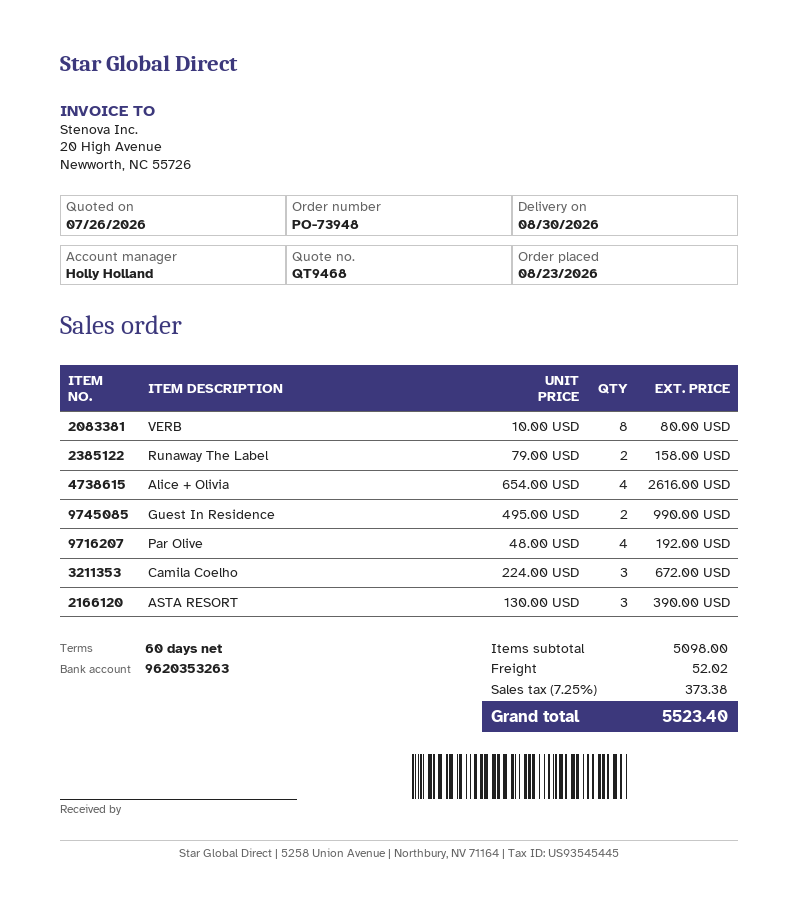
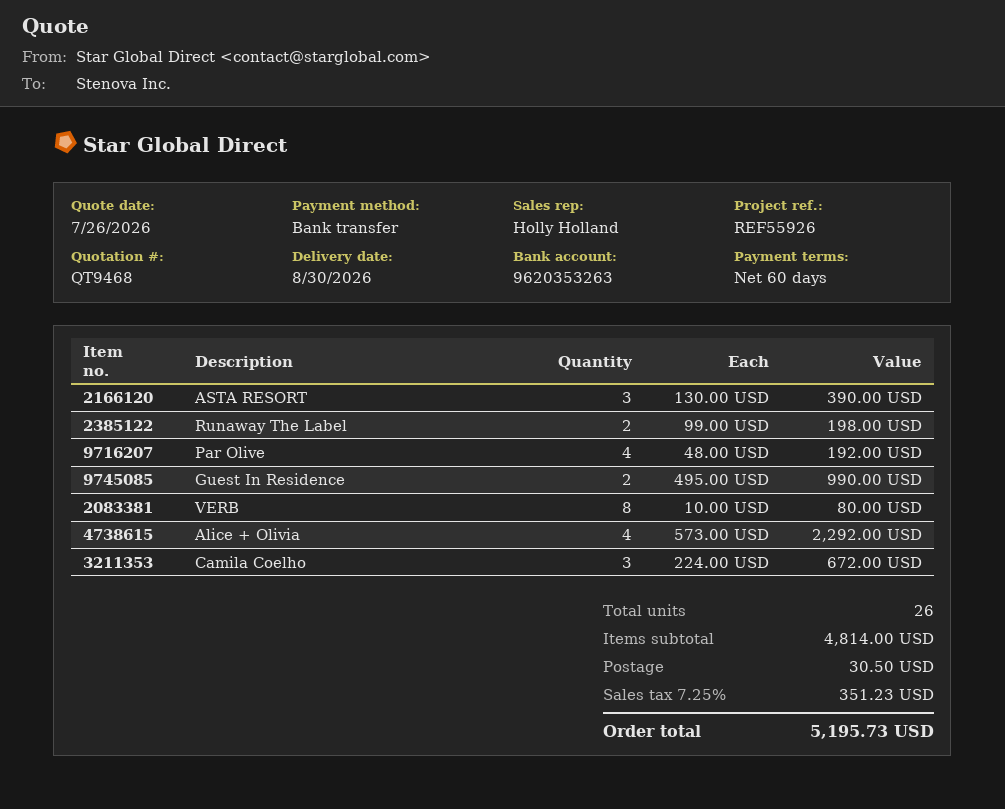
Runaway The Label: 2 x 79.00 = 158.00 -> 2 x 99.00 = 198.00
Alice + Olivia: 4 x 654.00 = 2616.00 -> 4 x 573.00 = 2292.00
subtotal: 5098.00 -> 4814.00
shipping: 52.02 -> 30.50
tax: 7.25% = 373.38 -> 7.25% = 351.23
total: 5523.40 -> 5195.73

